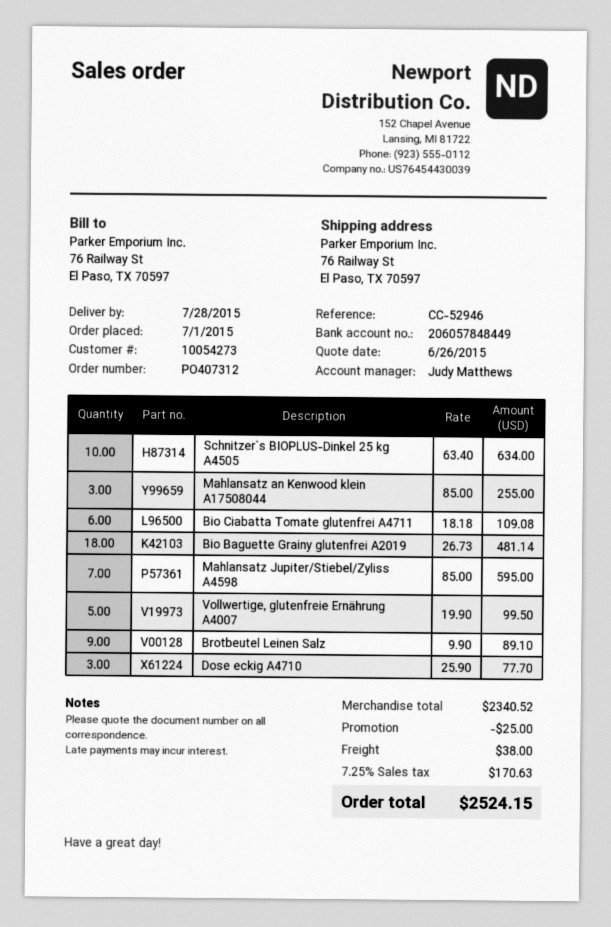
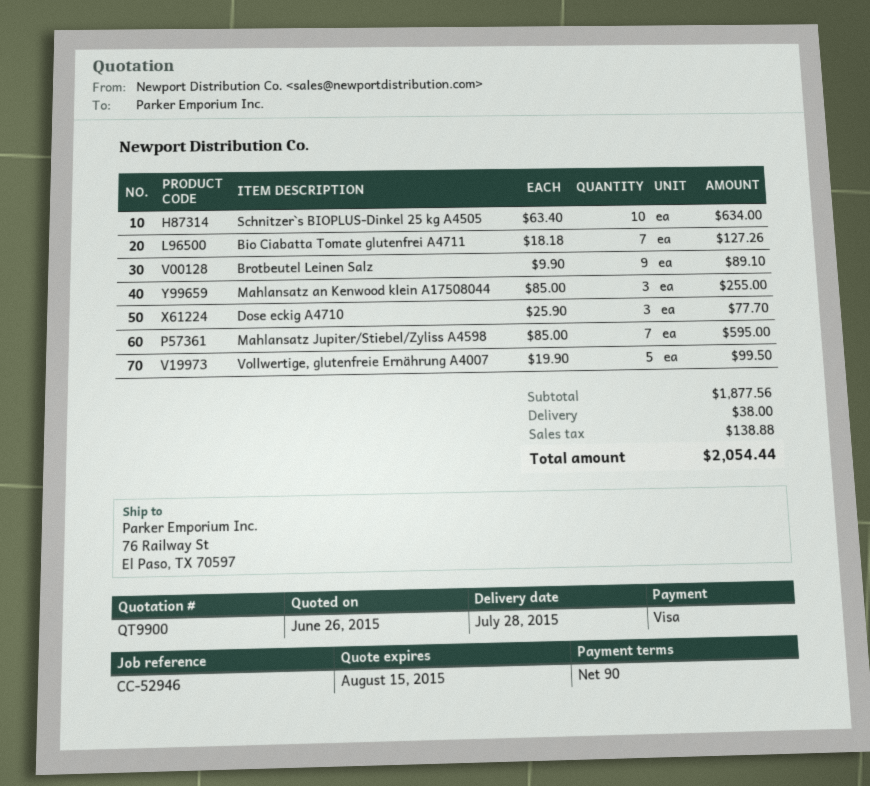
Bio Ciabatta Tomate glutenfrei A4711: 6 x 18.18 = 109.08 -> 7 x 18.18 = 127.26
Bio Baguette Grainy glutenfrei A2019: 18 x 26.73 = 481.14 -> none
subtotal: 2340.52 -> 1877.56
discount: 25.00 -> none
tax: 170.63 -> 138.88
total: 2524.15 -> 2054.44

